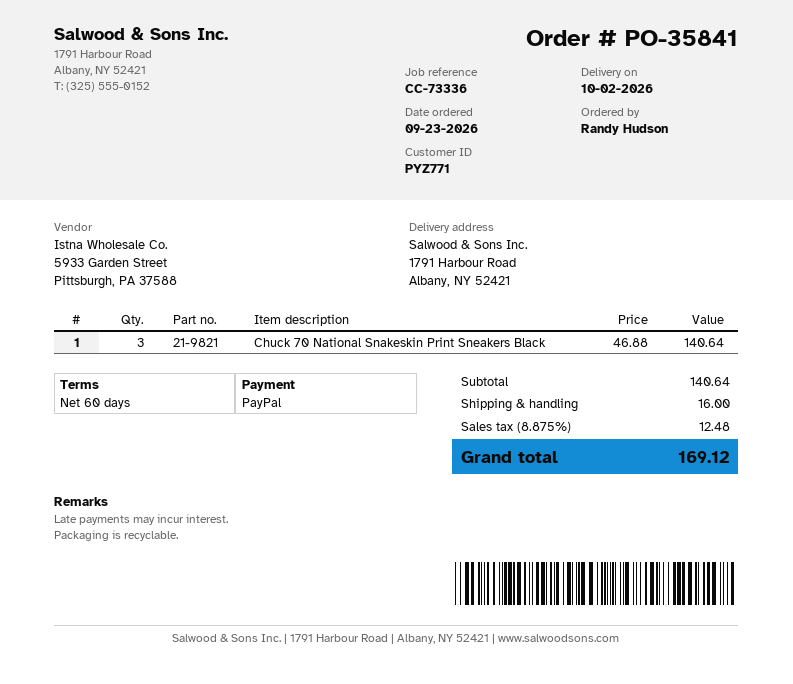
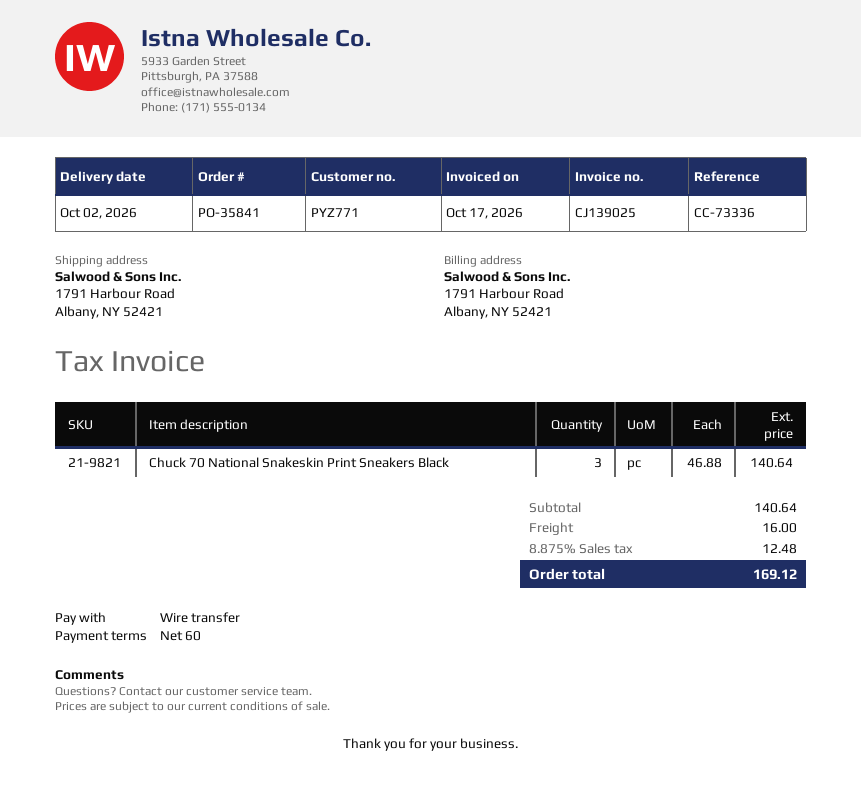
payment method: PayPal -> bank transfer

